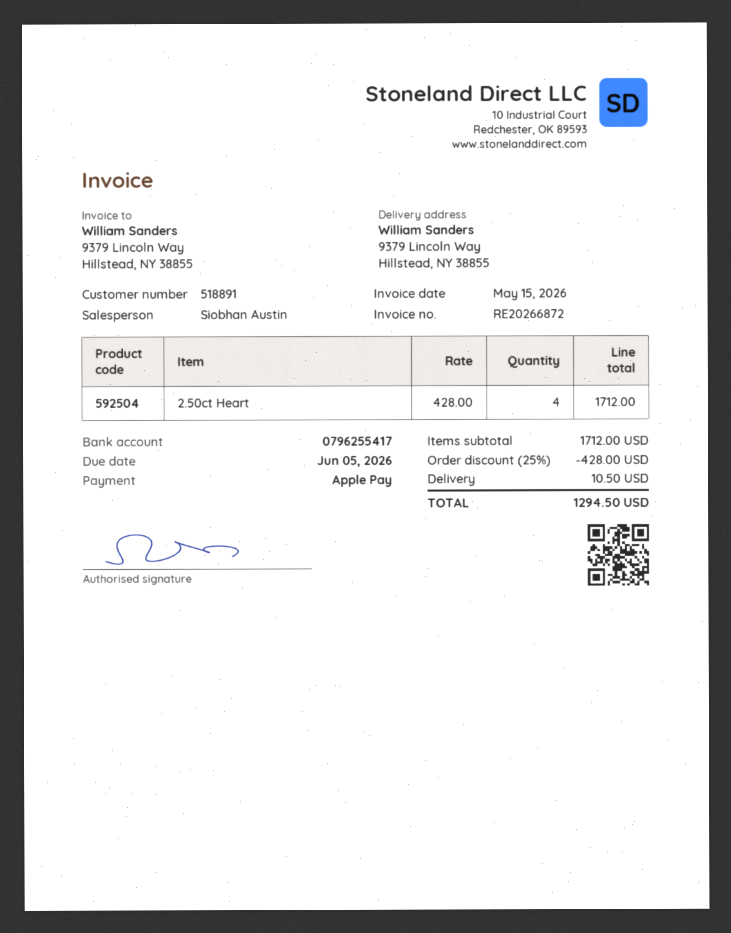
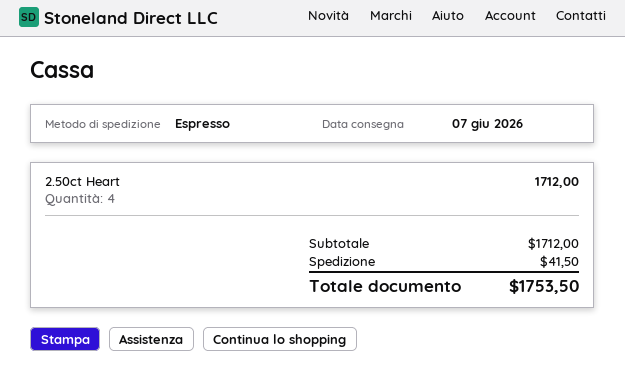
discount: 25% = 428.00 -> none
shipping: 10.50 -> 41.50
total: 1294.50 -> 1753.50

